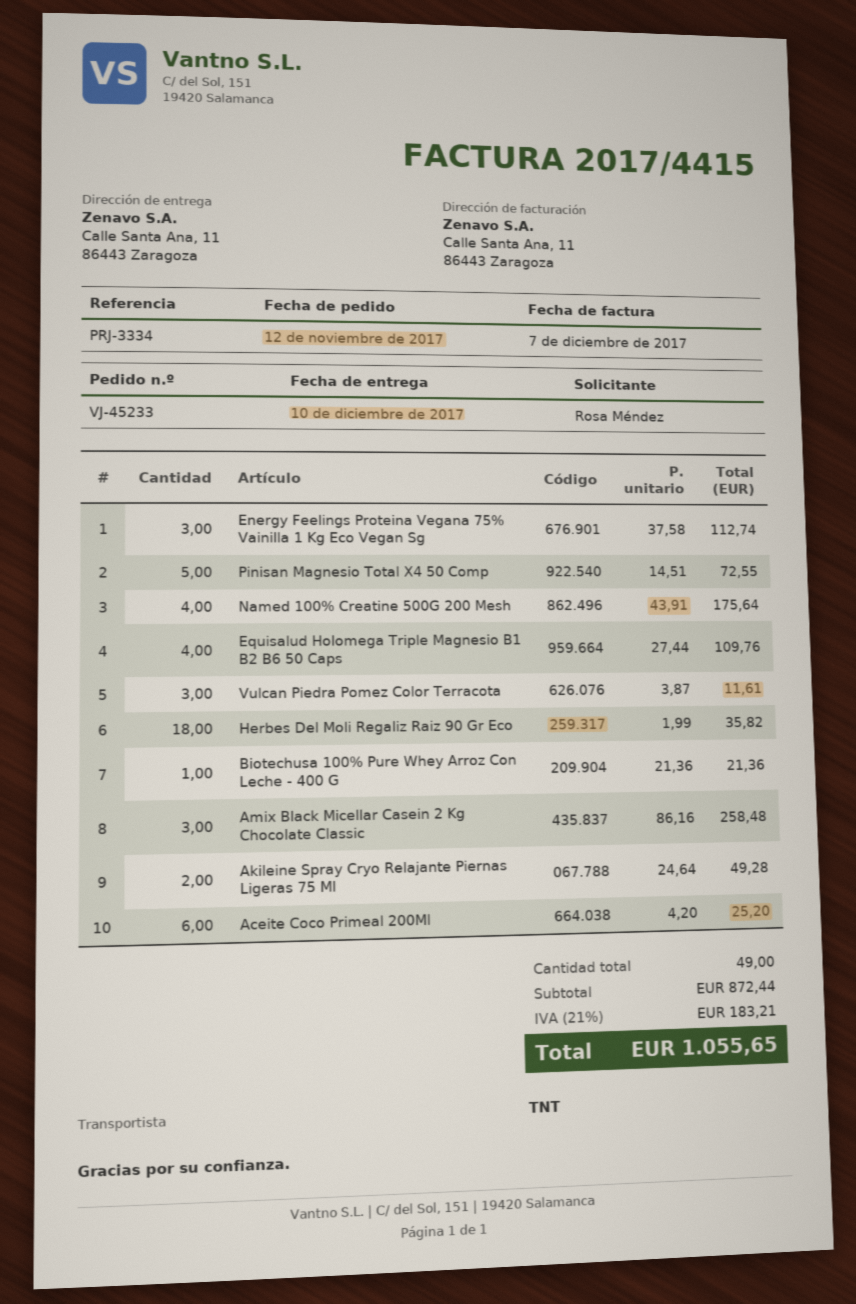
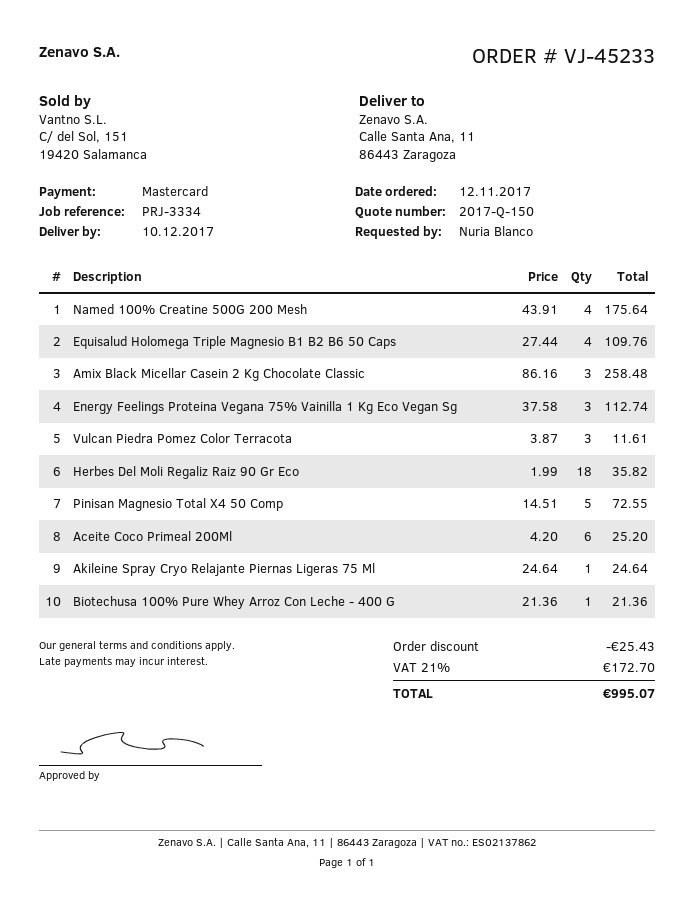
ordered by: Rosa Méndez -> Nuria Blanco
Akileine Spray Cryo Relajante Piernas Ligeras 75 Ml: 2 x 24.64 = 49.28 -> 1 x 24.64 = 24.64
discount: none -> 25.43
tax: 21% = 183.21 -> 21% = 172.70
total: 1055.65 -> 995.07

